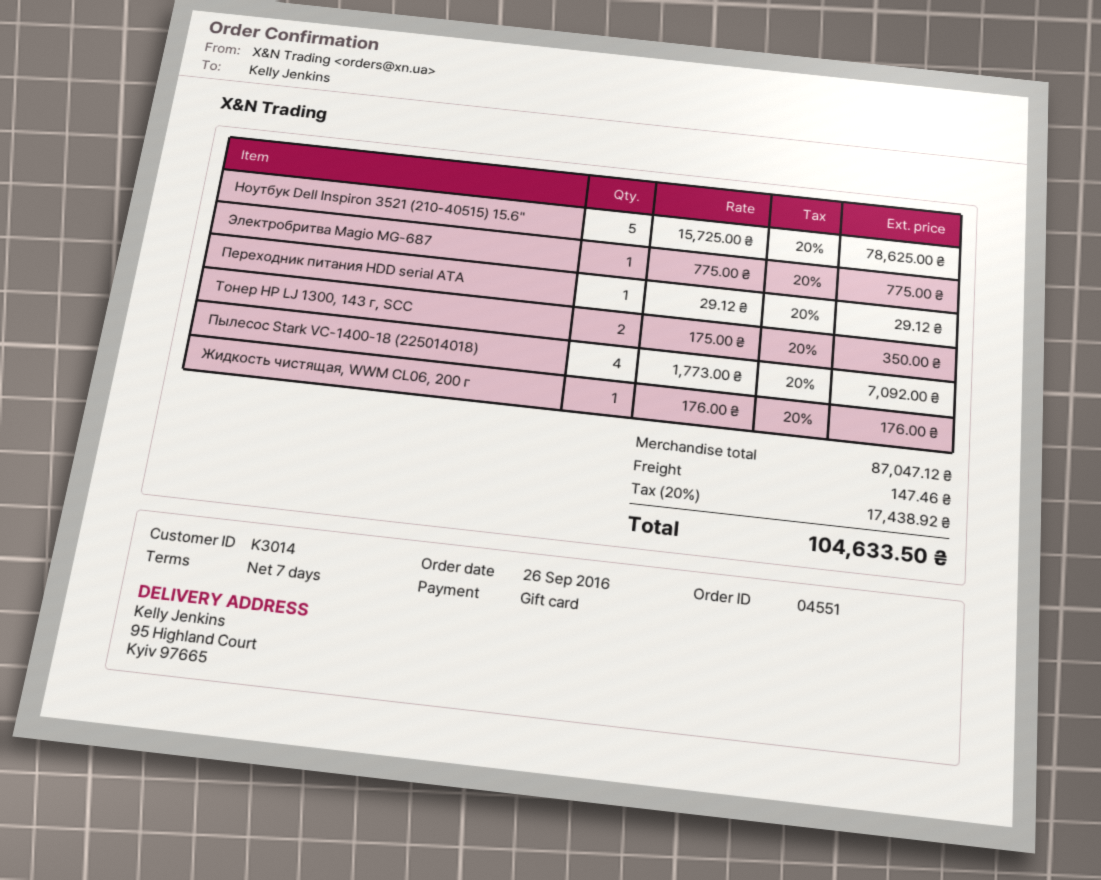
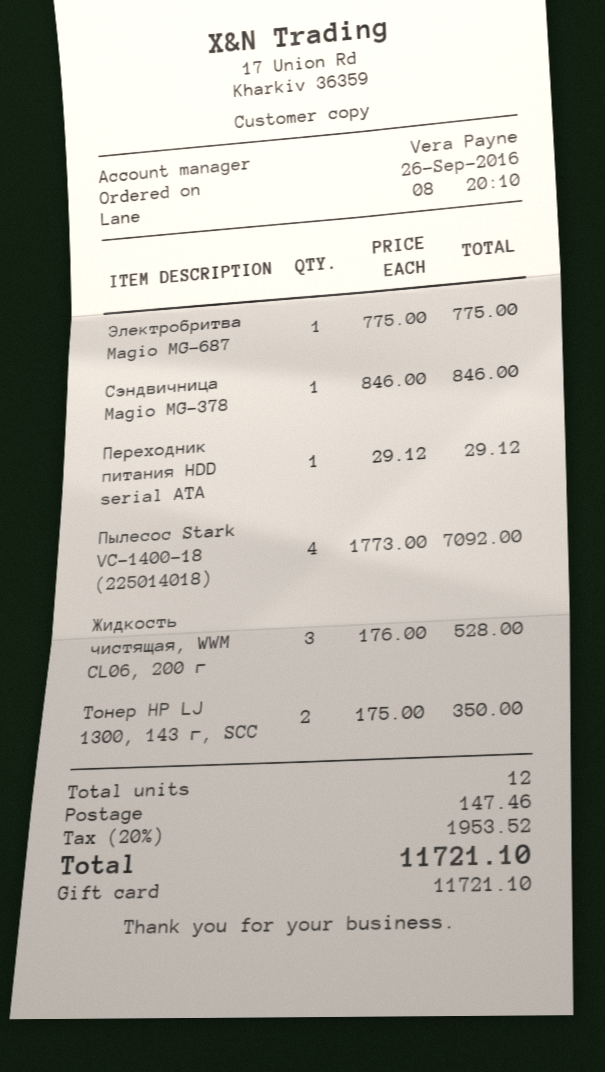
Ноутбук Dell Inspiron 3521 (210-40515) 15.6": 5 x 15725.00 = 78625.00 -> none
Жидкость чистящая, WWM CL06, 200 г: 1 x 176.00 = 176.00 -> 3 x 176.00 = 528.00
Сэндвичница Magio MG-378: none -> 1 x 846.00 = 846.00
tax: 20% = 17438.92 -> 20% = 1953.52
total: 104633.50 -> 11721.10

